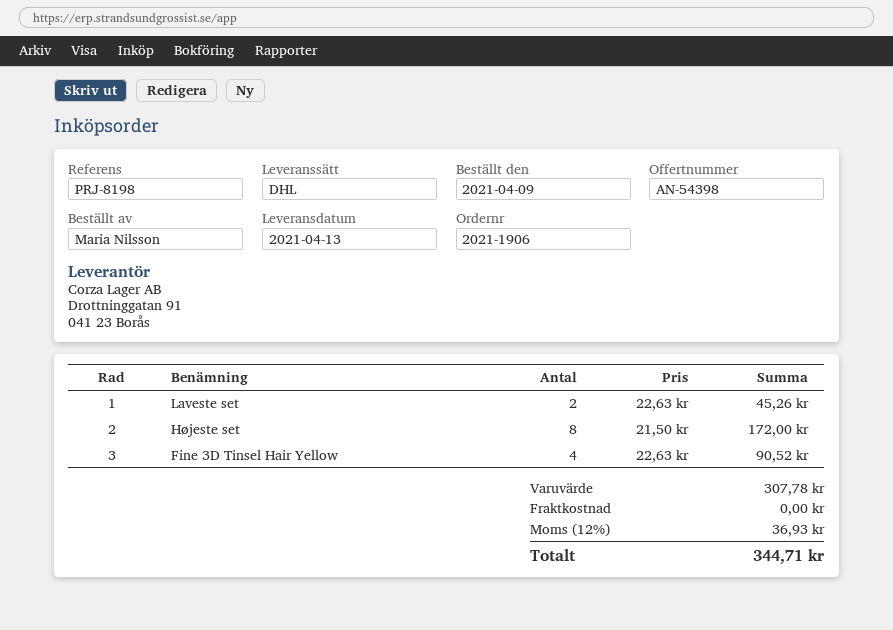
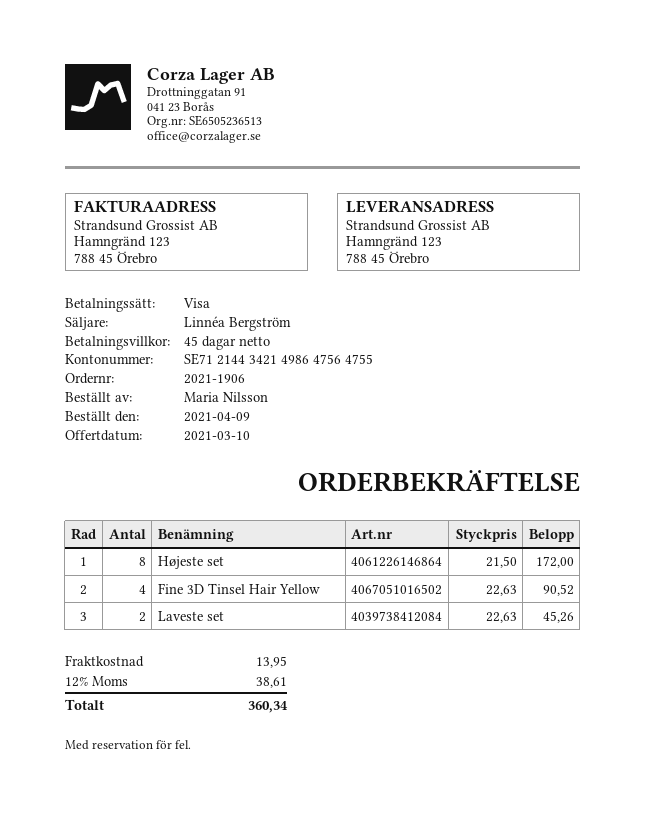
shipping: 0.00 -> 13.95
tax: 12% = 36.93 -> 12% = 38.61
total: 344.71 -> 360.34

